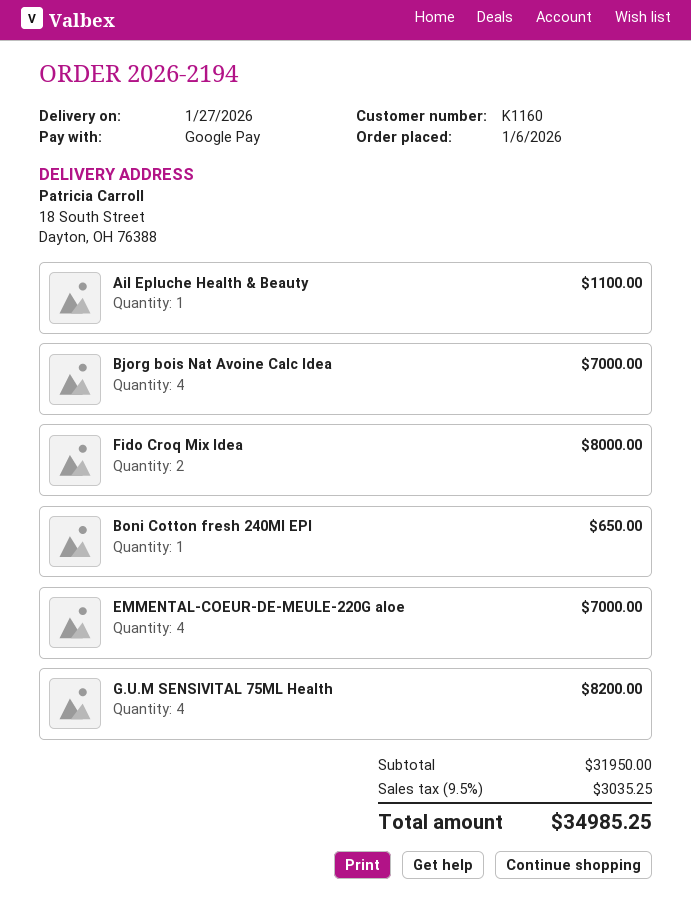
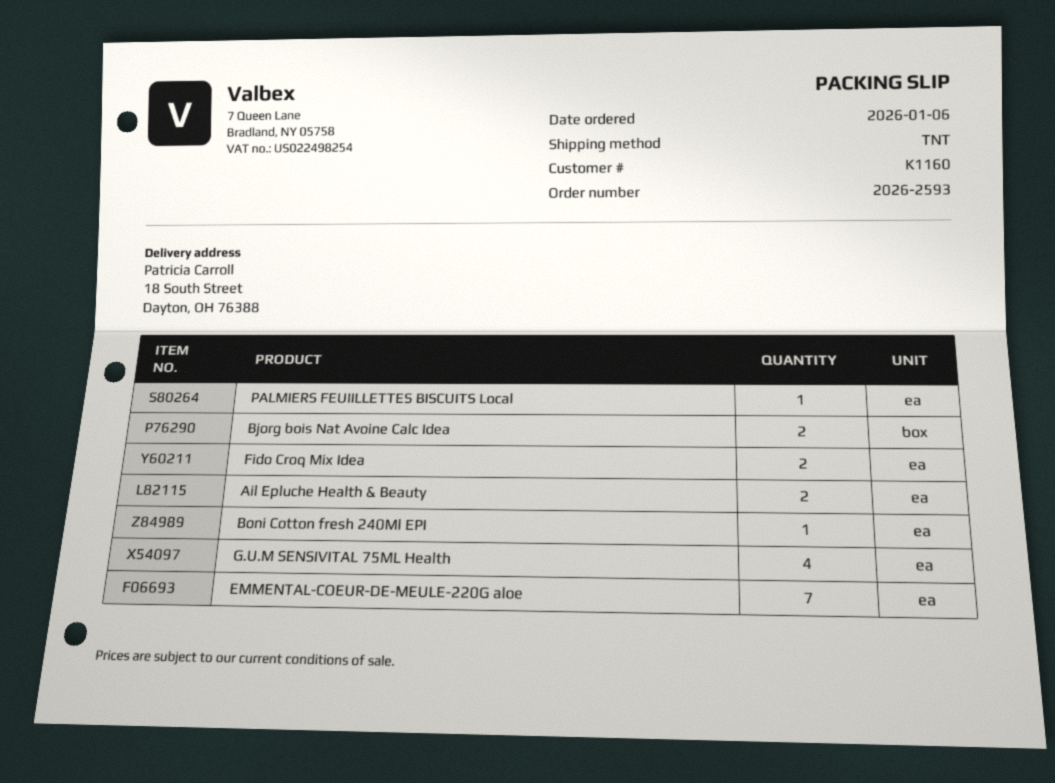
order number: 2026-2194 -> 2026-2593
Ail Epluche Health & Beauty: 1 -> 2
Bjorg bois Nat Avoine Calc Idea: 4 -> 2
EMMENTAL-COEUR-DE-MEULE-220G aloe: 4 -> 7
PALMIERS FEUIILLETTES BISCUITS Local: none -> 1

